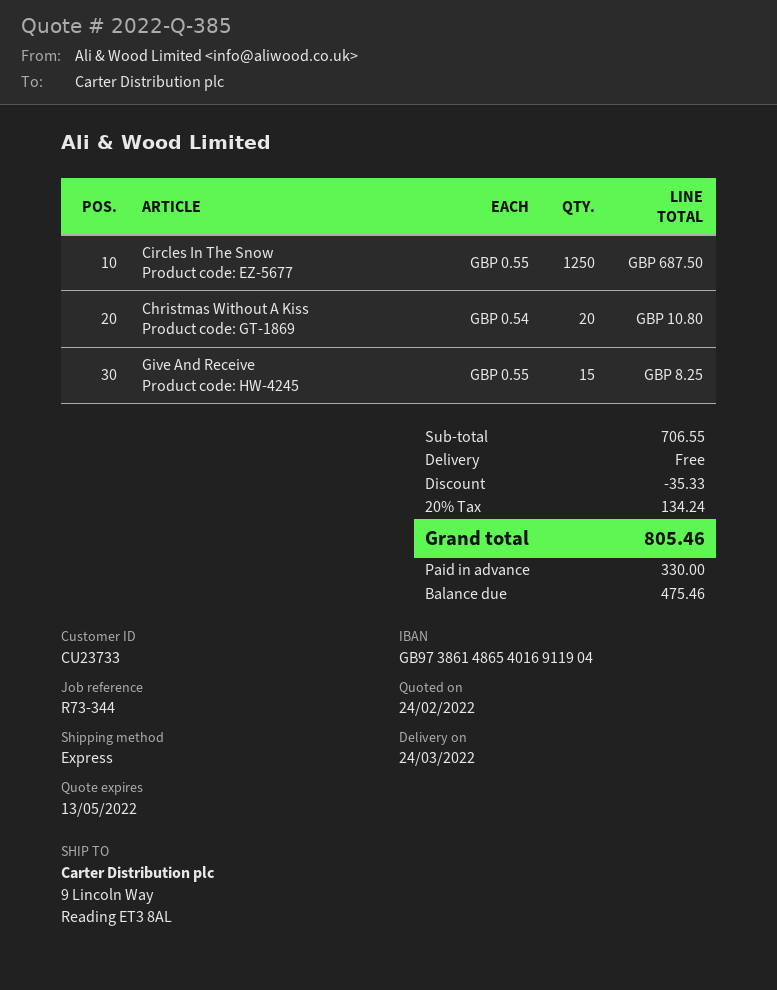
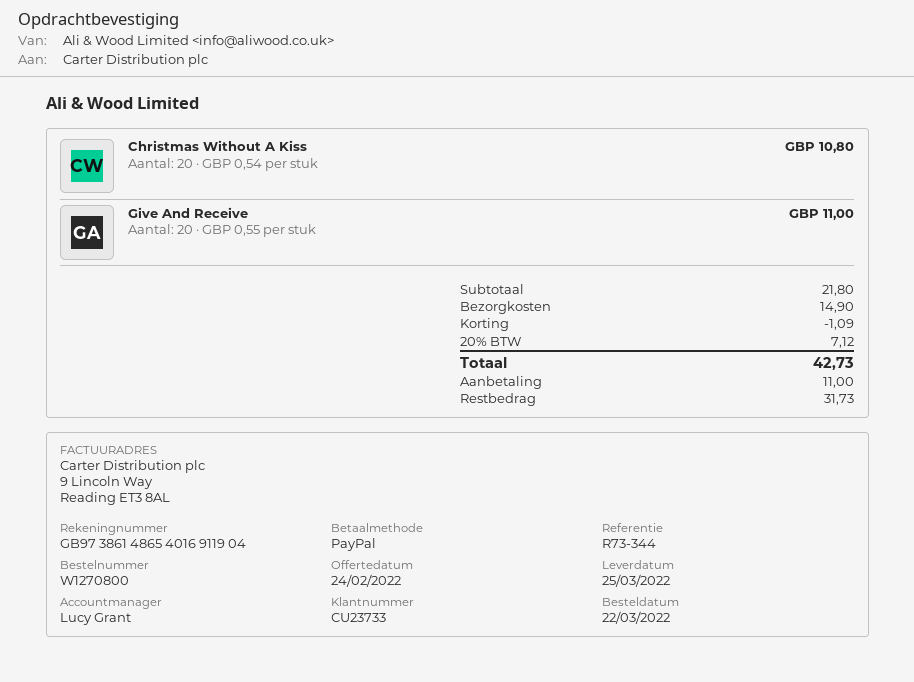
delivery date: 2022-03-24 -> 2022-03-25
Circles In The Snow: 1250 x 0.55 = 687.50 -> none
Give And Receive: 15 x 0.55 = 8.25 -> 20 x 0.55 = 11.00
subtotal: 706.55 -> 21.80
discount: 35.33 -> 1.09
shipping: 0.00 -> 14.90
tax: 20% = 134.24 -> 20% = 7.12
total: 805.46 -> 42.73
deposit: 330.00 -> 11.00
balance: 475.46 -> 31.73

